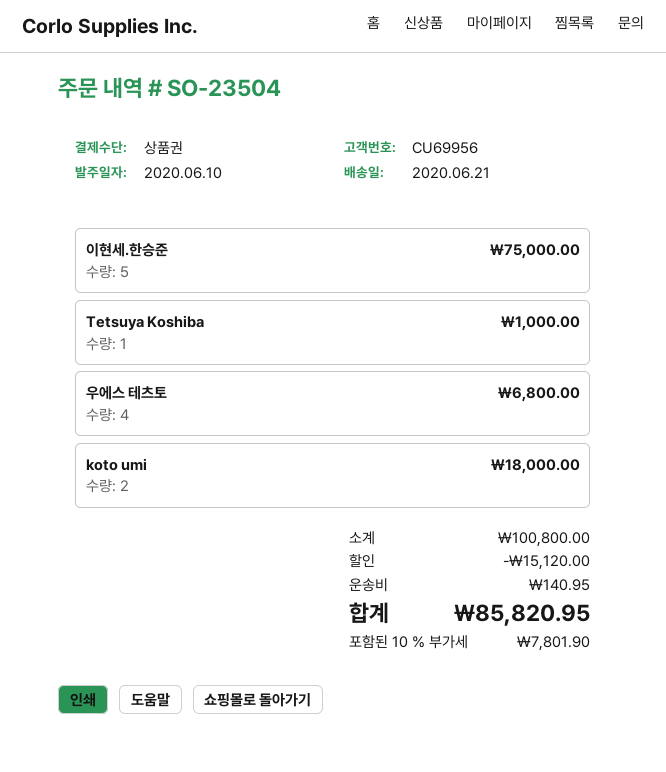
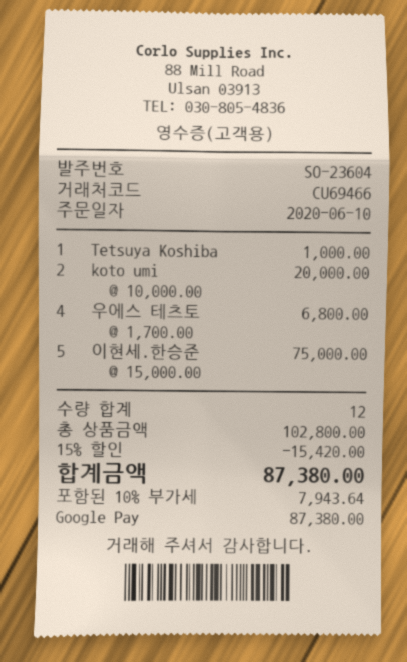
order number: SO-23504 -> SO-23604
customer number: CU69956 -> CU69466
payment method: gift card -> Google Pay
koto umi: 2 for 18000.00 -> 2 for 20000.00
subtotal: 100800.00 -> 102800.00
discount: 15120.00 -> 15420.00
shipping: 140.95 -> none
tax: 10% = 7801.90 -> 10% = 7943.64
total: 85820.95 -> 87380.00

